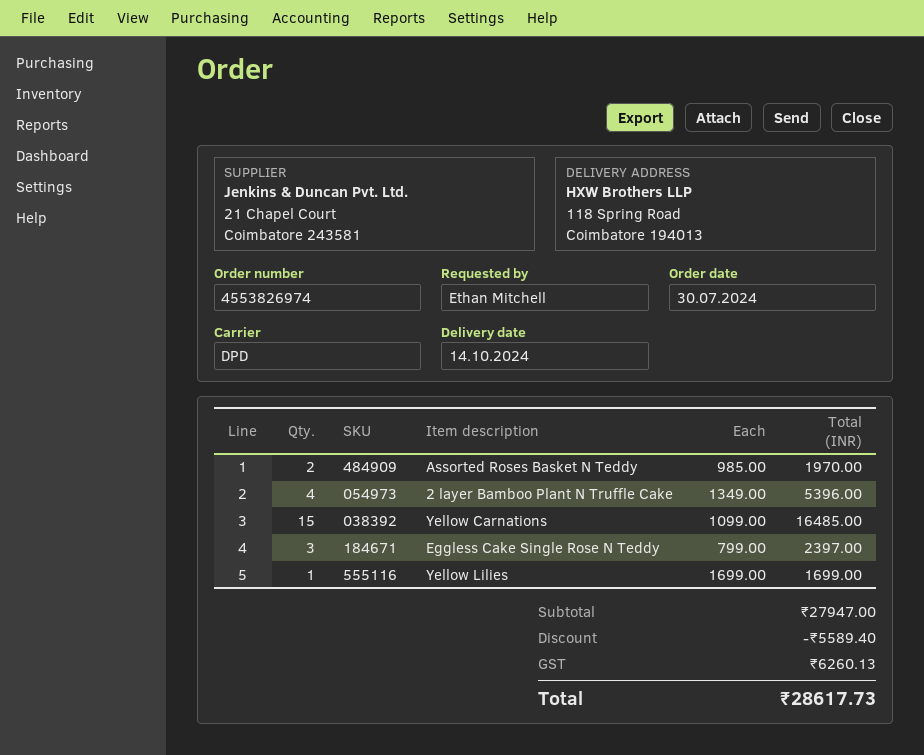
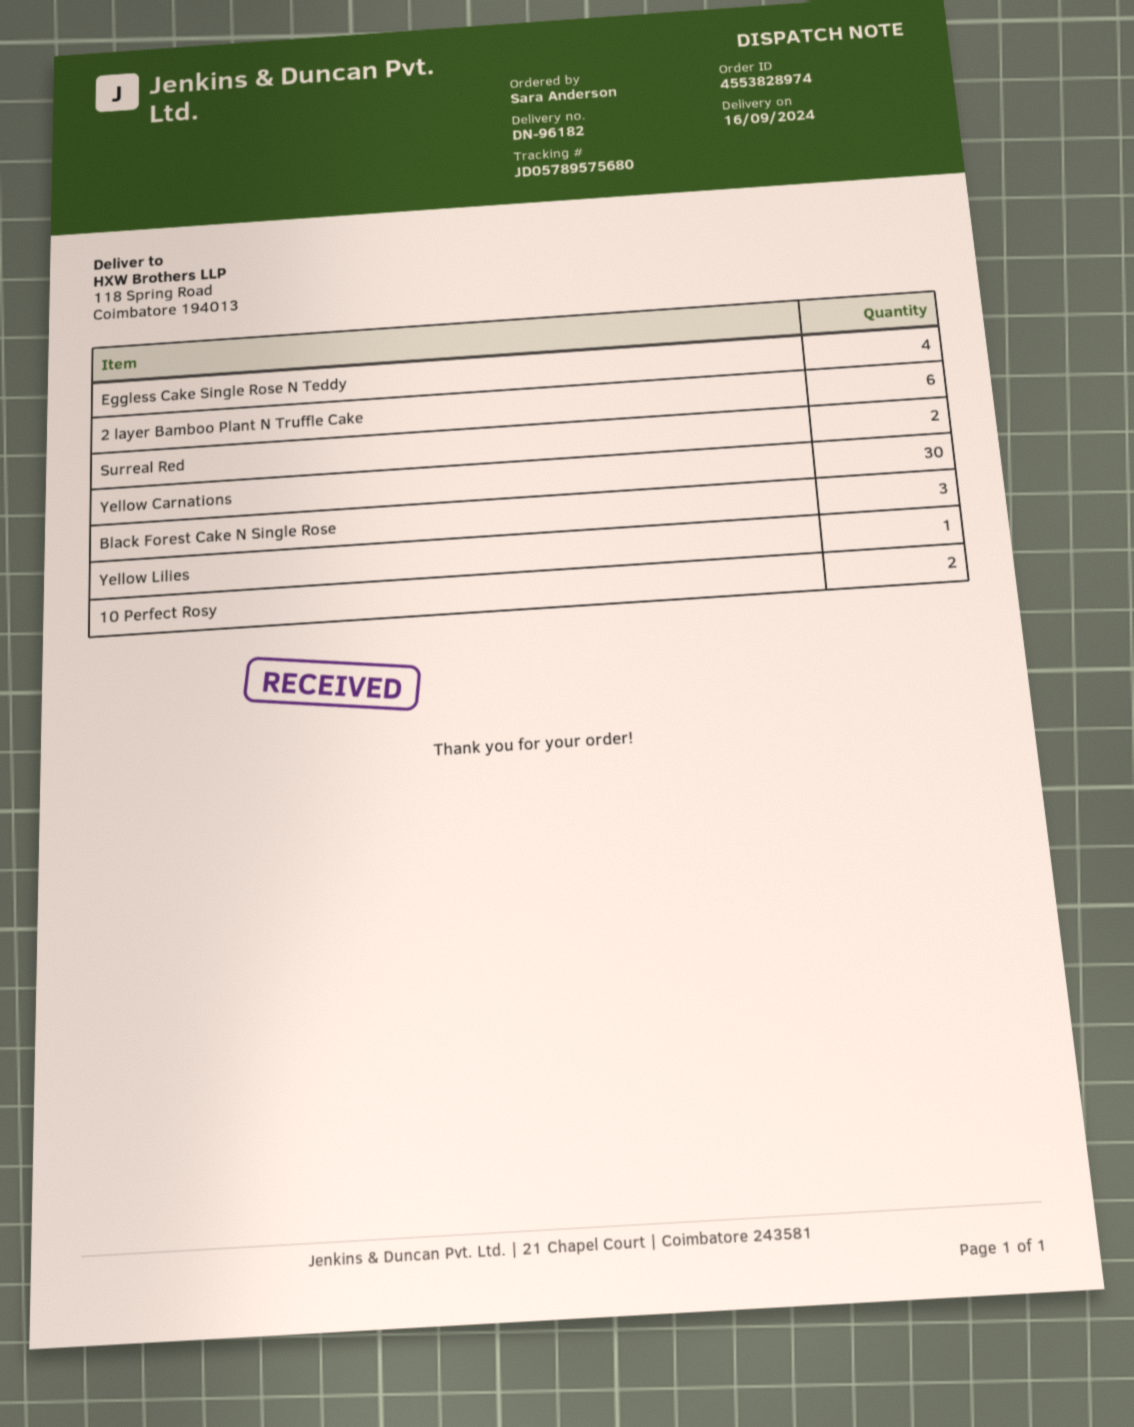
order number: 4553826974 -> 4553828974
delivery date: 2024-10-14 -> 2024-09-16
ordered by: Ethan Mitchell -> Sara Anderson
Assorted Roses Basket N Teddy: 2 -> none
2 layer Bamboo Plant N Truffle Cake: 4 -> 6
Yellow Carnations: 15 -> 30
Eggless Cake Single Rose N Teddy: 3 -> 4
Surreal Red: none -> 2
Black Forest Cake N Single Rose: none -> 3
10 Perfect Rosy: none -> 2

